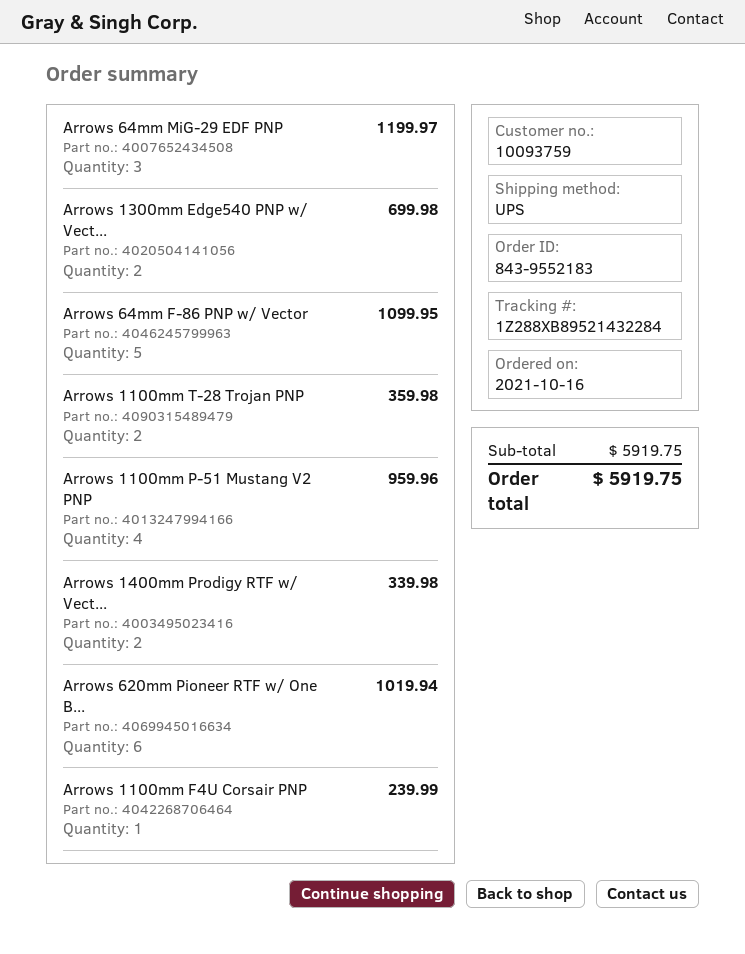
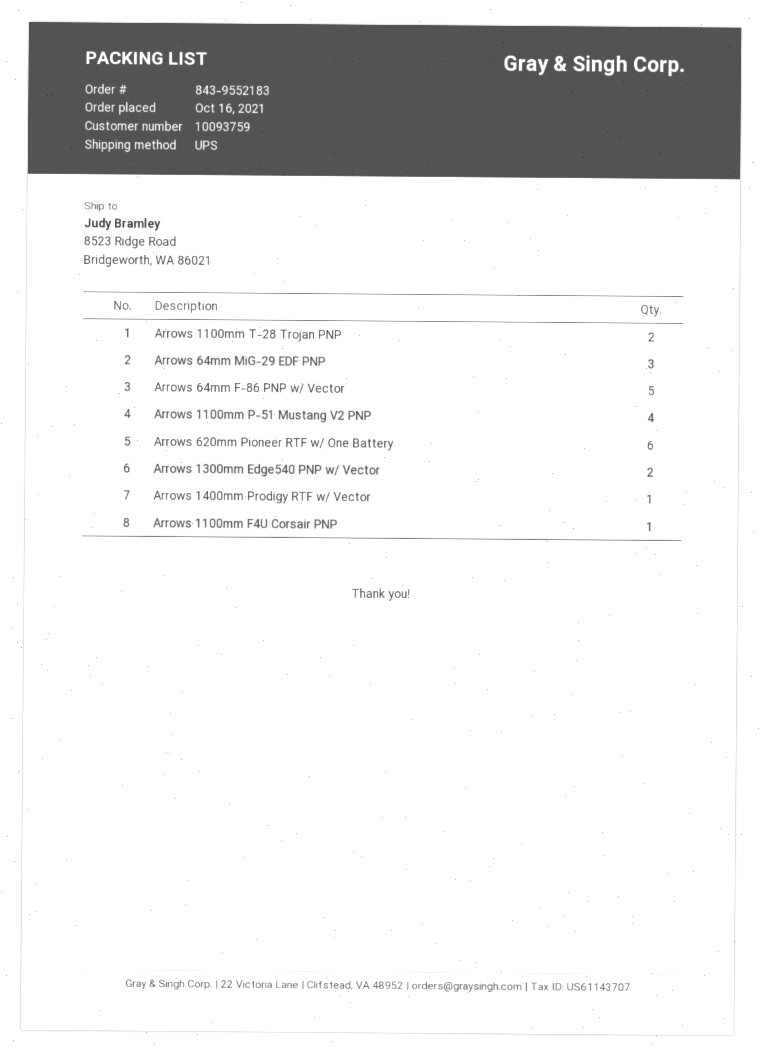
Arrows 1400mm Prodigy RTF w/ Vect...: 2 -> 1

